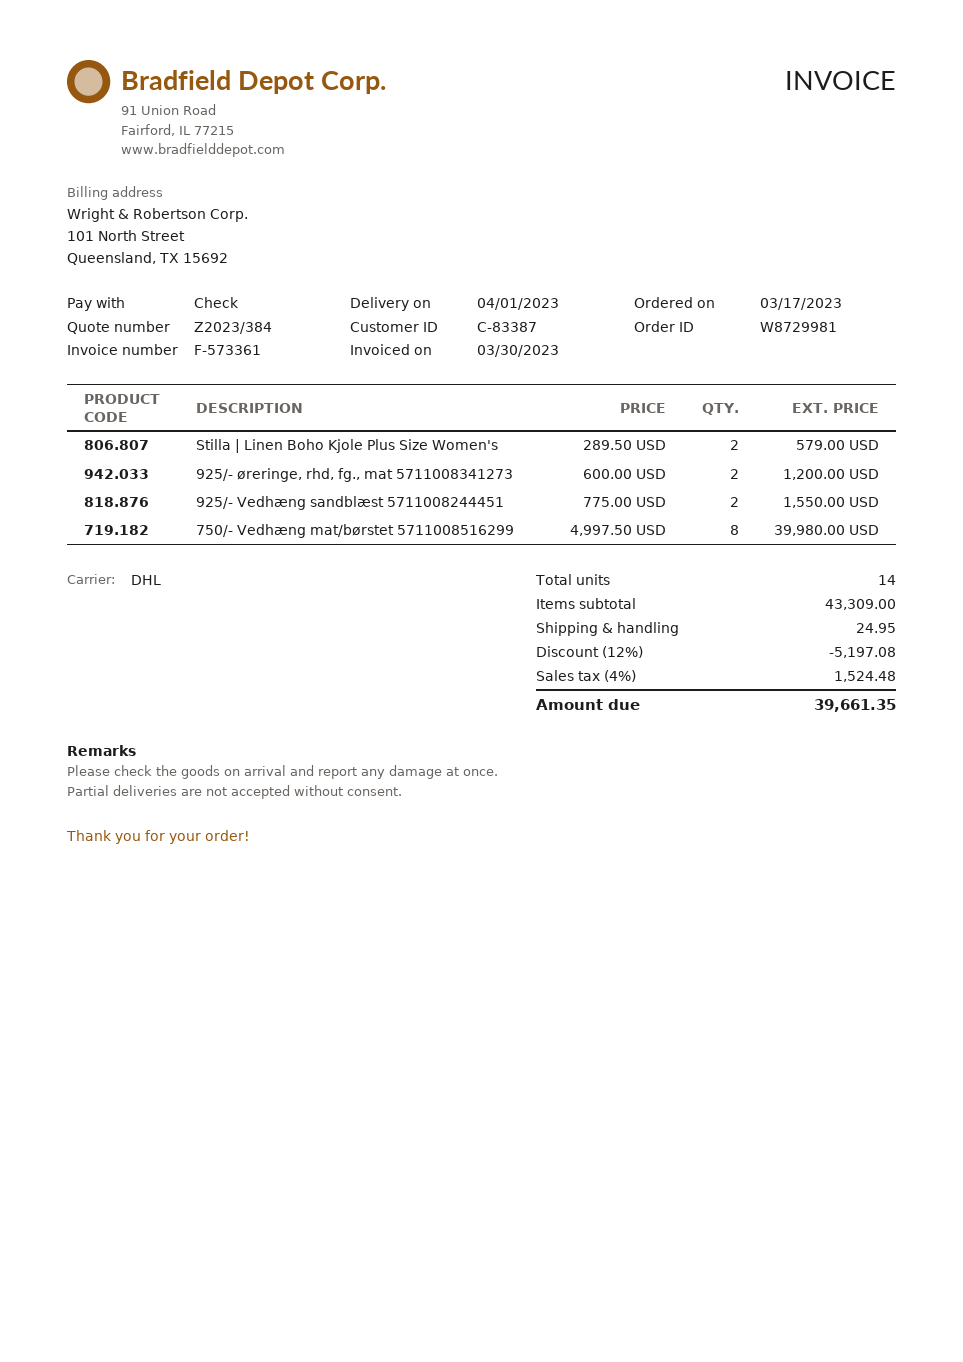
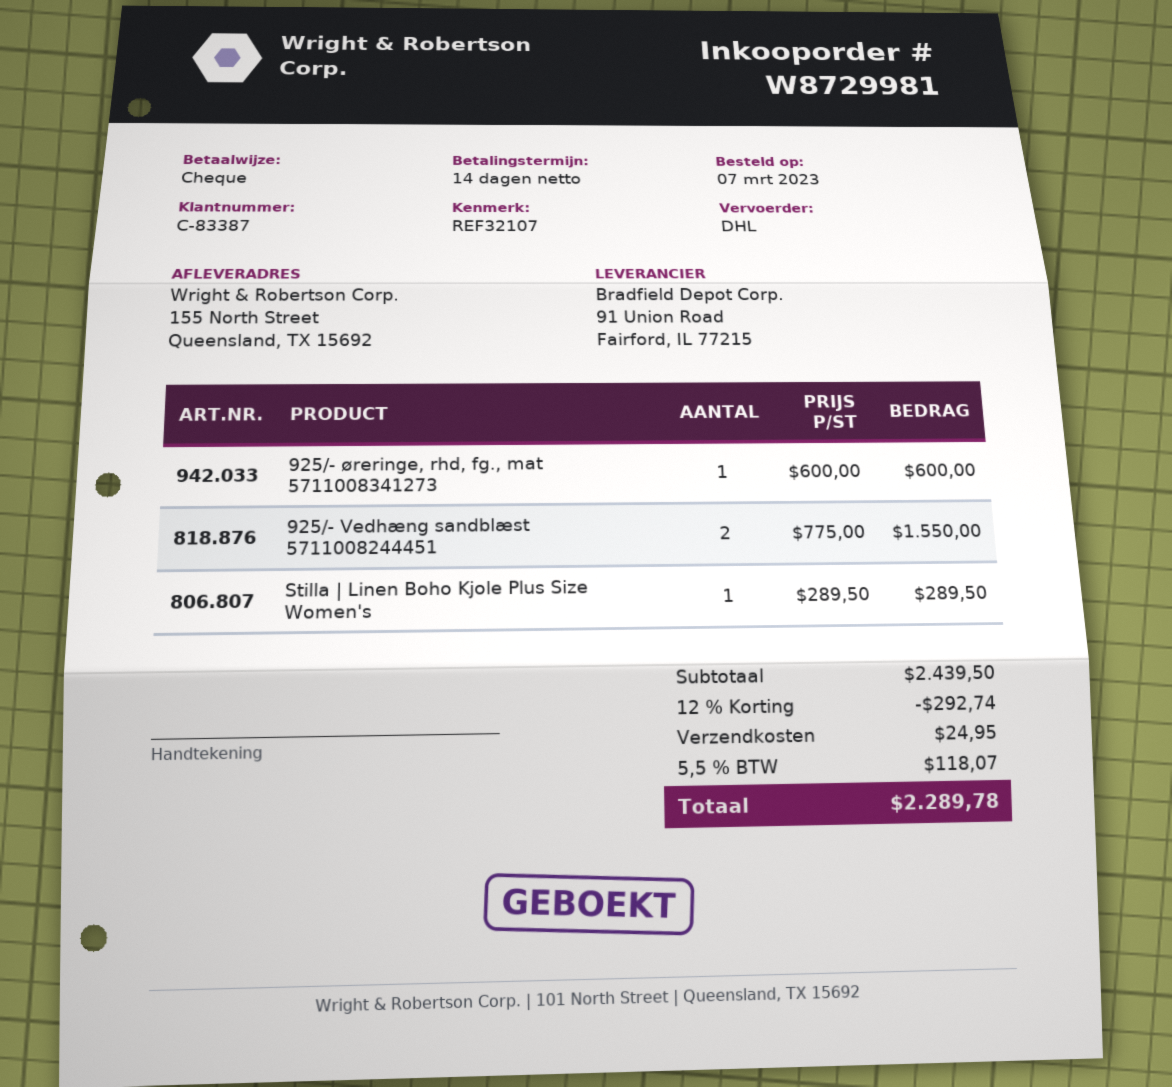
order date: 2023-03-17 -> 2023-03-07
Stilla | Linen Boho Kjole Plus Size Women's: 2 x 289.50 = 579.00 -> 1 x 289.50 = 289.50
925/- øreringe, rhd, fg., mat 5711008341273: 2 x 600.00 = 1200.00 -> 1 x 600.00 = 600.00
750/- Vedhæng mat/børstet 5711008516299: 8 x 4997.50 = 39980.00 -> none
subtotal: 43309.00 -> 2439.50
discount: 12% = 5197.08 -> 12% = 292.74
tax: 4% = 1524.48 -> 5.5% = 118.07
total: 39661.35 -> 2289.78

